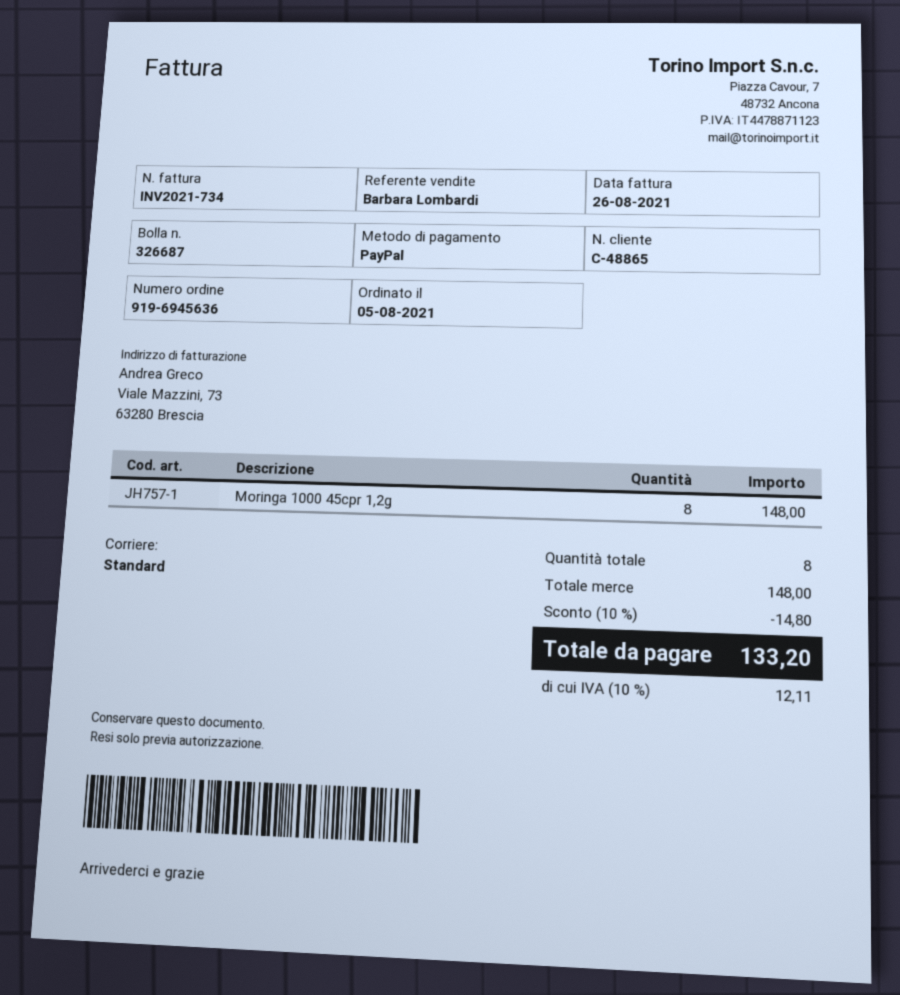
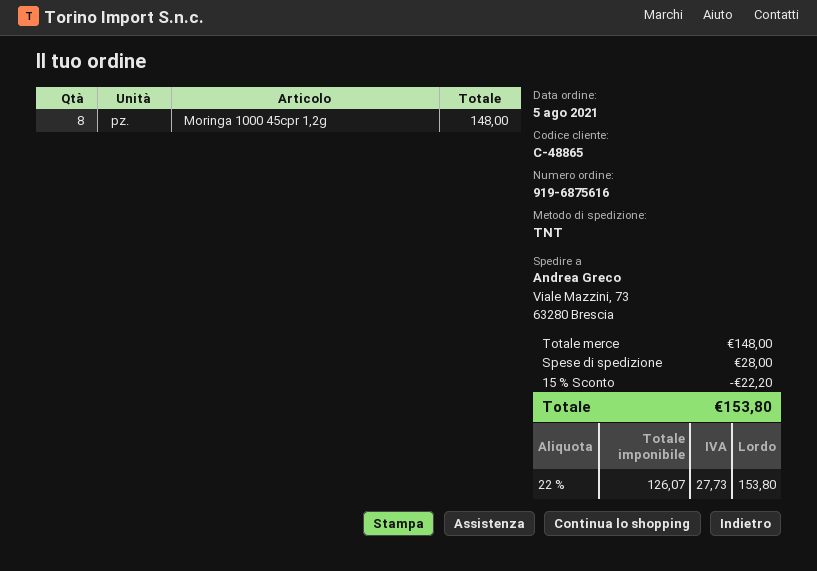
order number: 919-6945636 -> 919-6875616
shipping method: standard -> TNT
discount: 10% = 14.80 -> 15% = 22.20
shipping: none -> 28.00
tax: 10% = 12.11 -> 22% = 27.73
total: 133.20 -> 153.80

